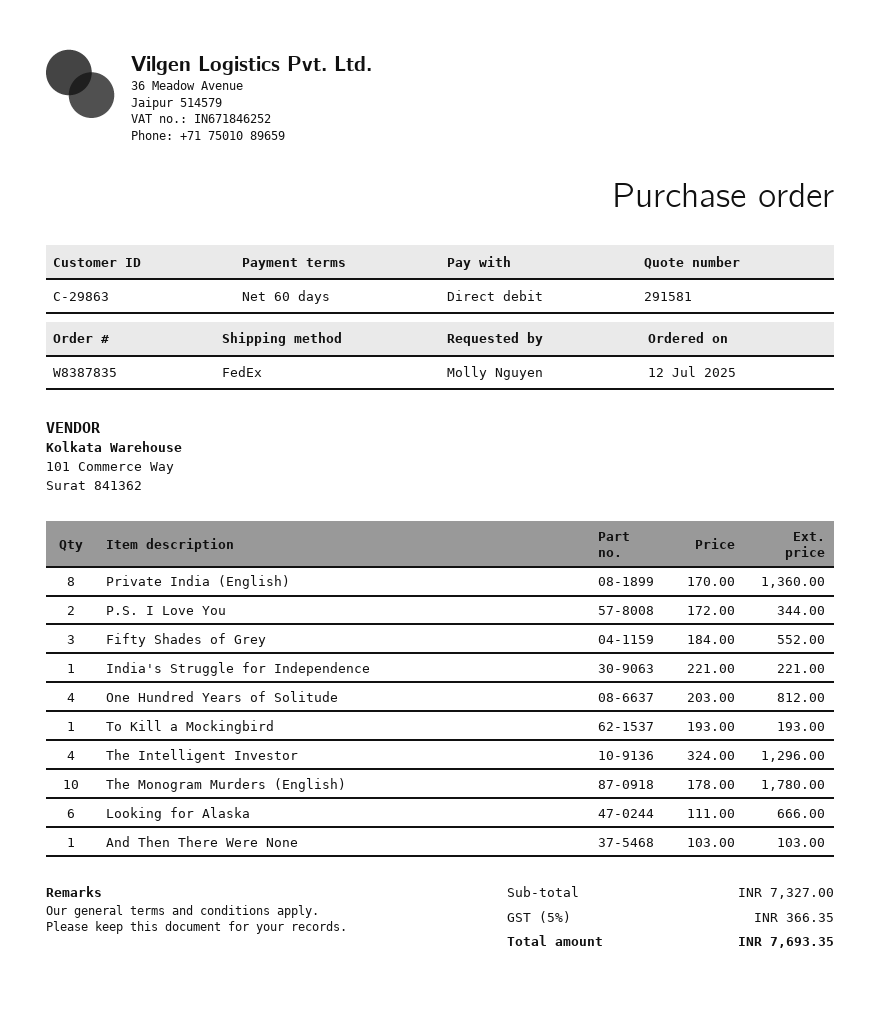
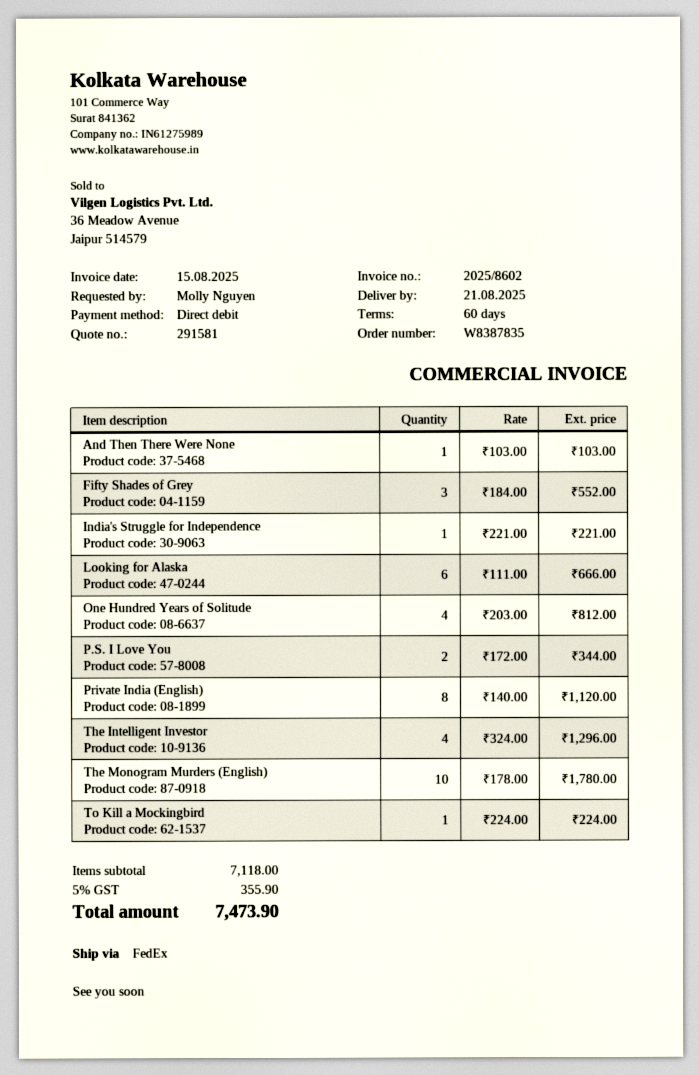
Private India (English): 8 x 170.00 = 1360.00 -> 8 x 140.00 = 1120.00
To Kill a Mockingbird: 1 x 193.00 = 193.00 -> 1 x 224.00 = 224.00
subtotal: 7327.00 -> 7118.00
tax: 5% = 366.35 -> 5% = 355.90
total: 7693.35 -> 7473.90

